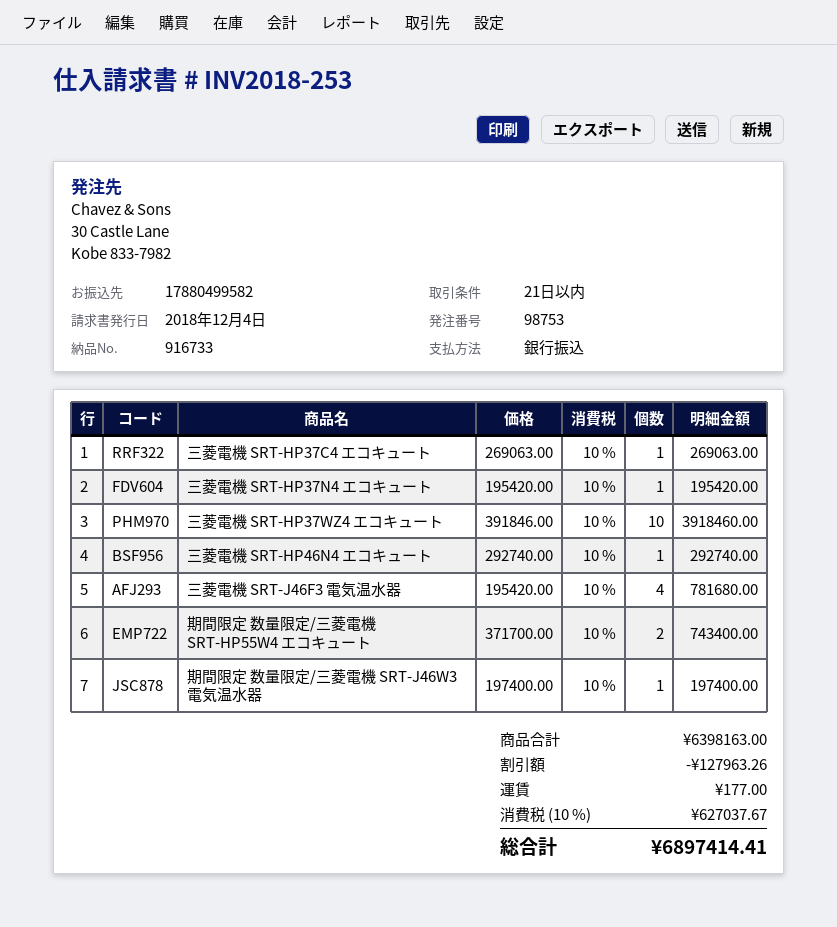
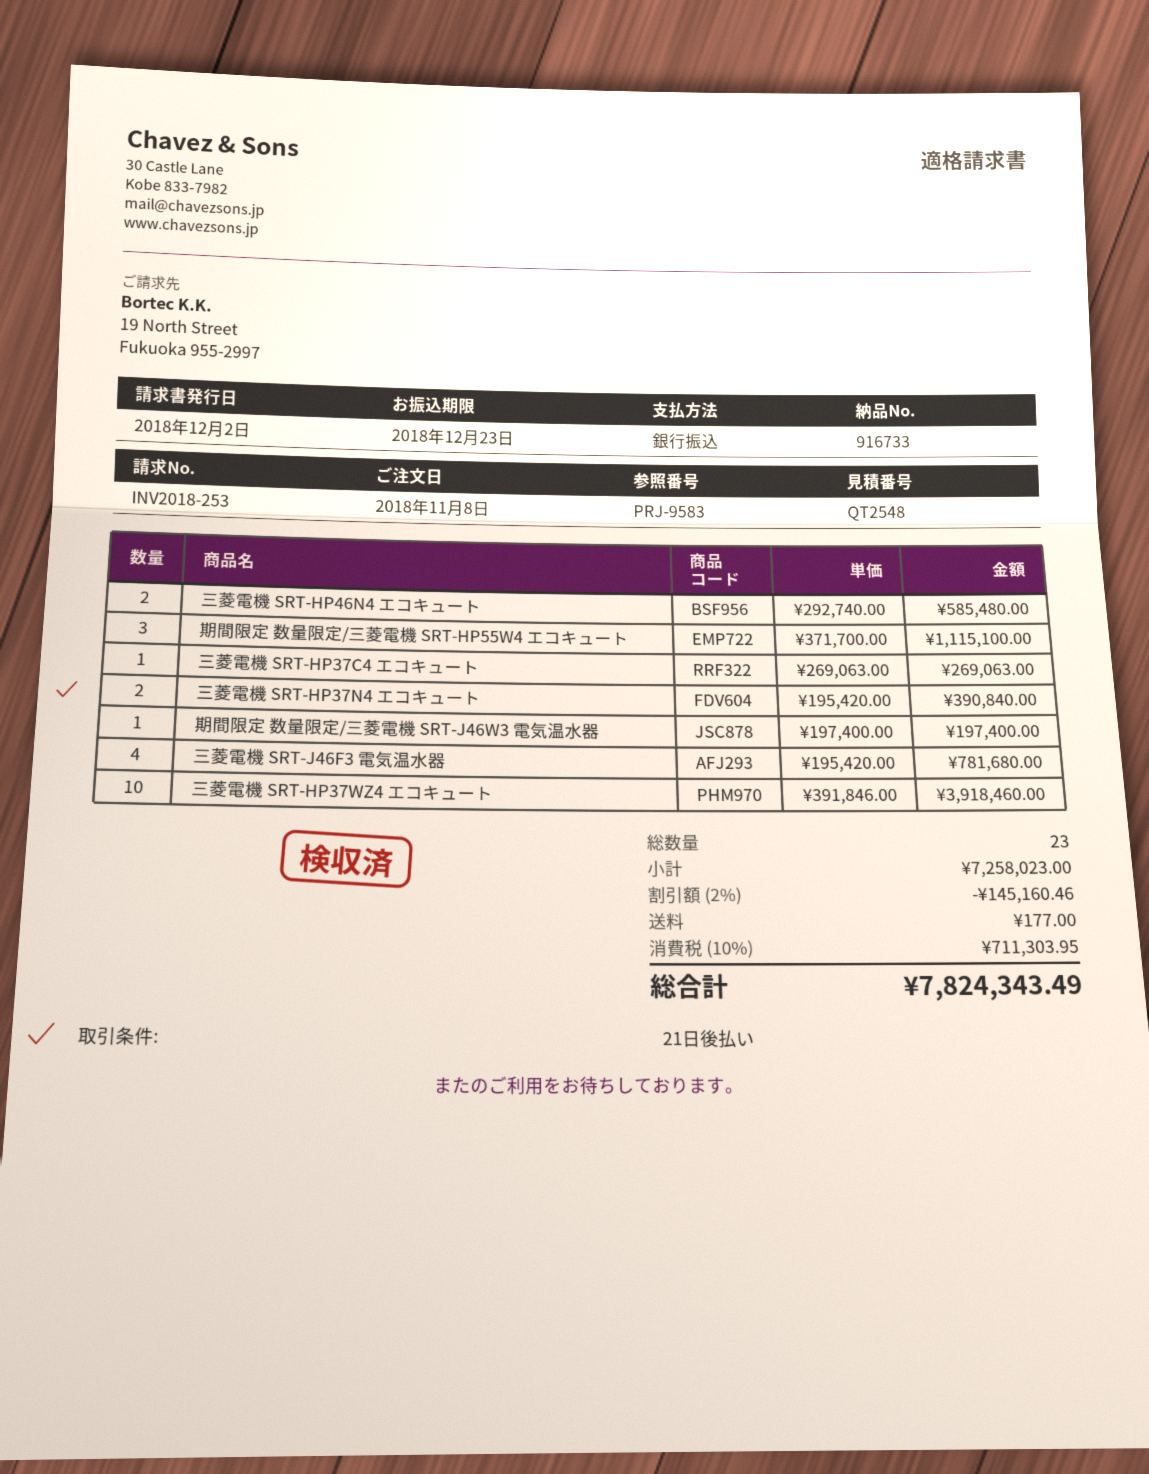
invoice date: 2018-12-04 -> 2018-12-02
三菱電機 SRT-HP37N4 エコキュート: 1 x 195420.00 = 195420.00 -> 2 x 195420.00 = 390840.00
三菱電機 SRT-HP46N4 エコキュート: 1 x 292740.00 = 292740.00 -> 2 x 292740.00 = 585480.00
期間限定 数量限定/三菱電機 SRT-HP55W4 エコキュート: 2 x 371700.00 = 743400.00 -> 3 x 371700.00 = 1115100.00
subtotal: 6398163.00 -> 7258023.00
discount: 127963.26 -> 145160.46
tax: 10% = 627037.67 -> 10% = 711303.95
total: 6897414.41 -> 7824343.49

